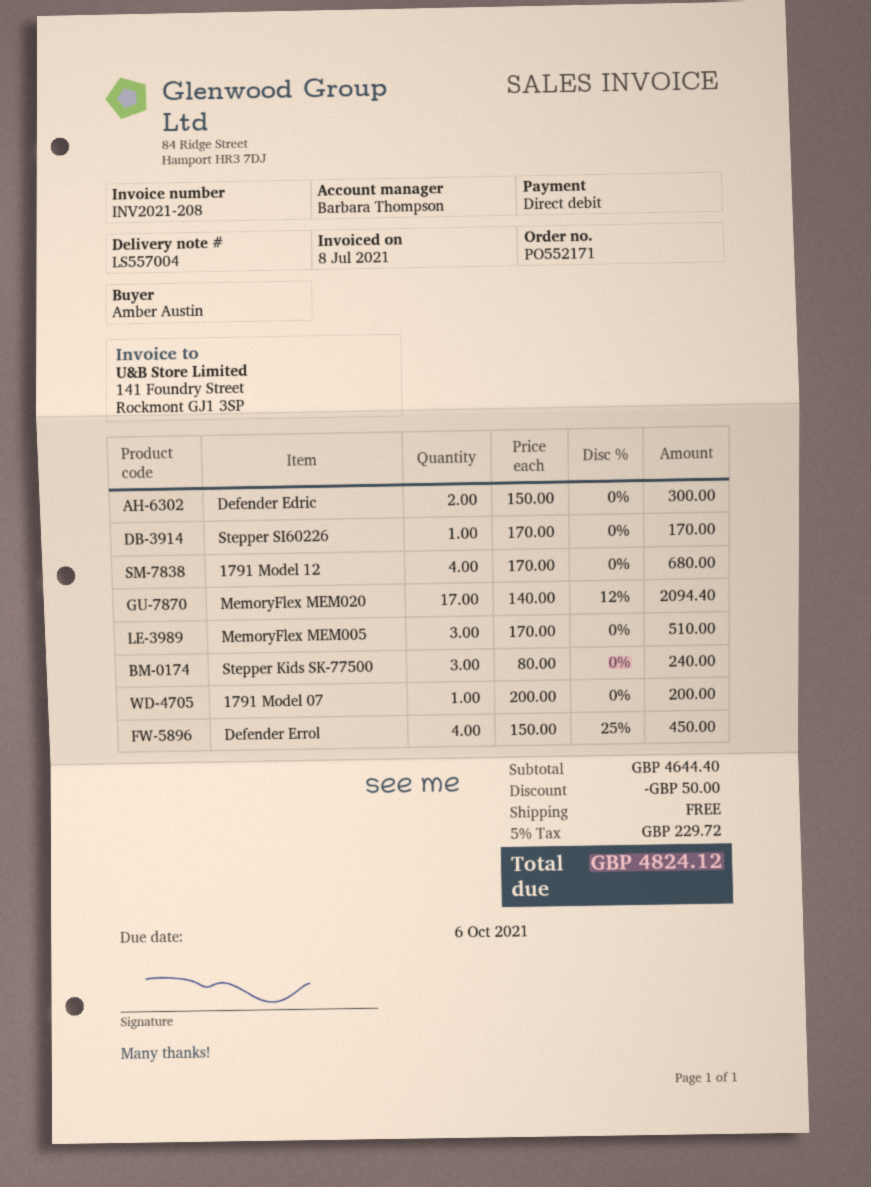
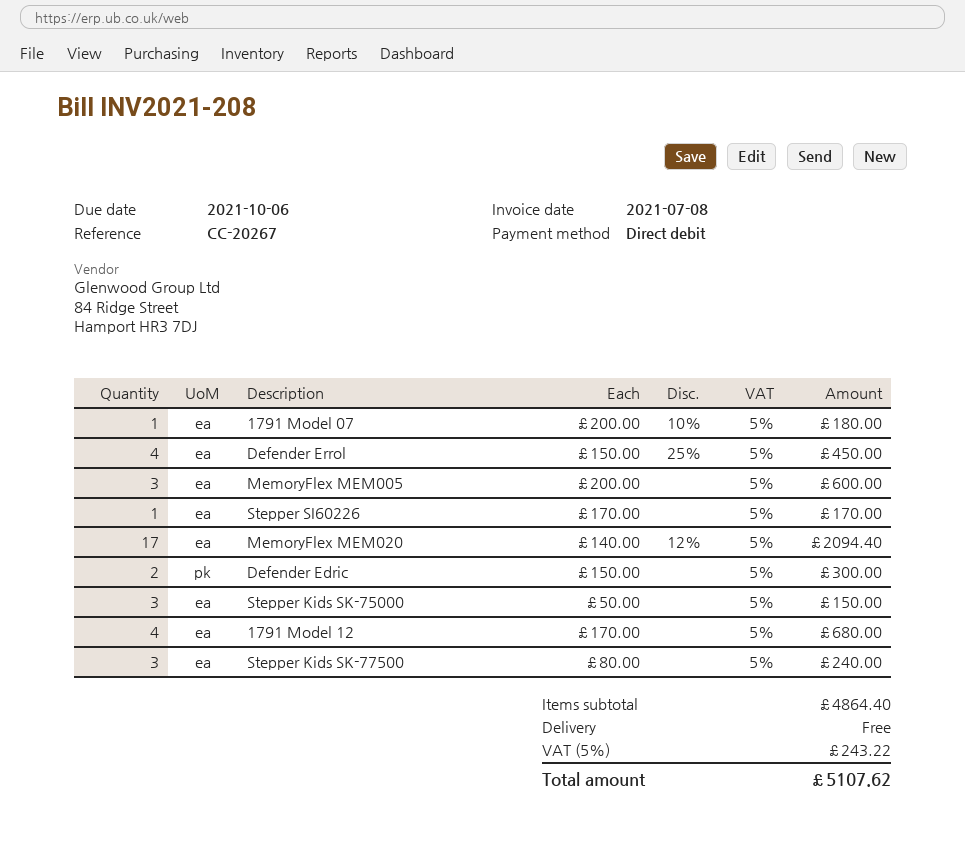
MemoryFlex MEM005: 3 x 170.00 = 510.00 -> 3 x 200.00 = 600.00
1791 Model 07: 1 x 200.00 = 200.00 -> 1 x 200.00 - 10% = 180.00
Stepper Kids SK-75000: none -> 3 x 50.00 = 150.00
subtotal: 4644.40 -> 4864.40
discount: 50.00 -> none
tax: 5% = 229.72 -> 5% = 243.22
total: 4824.12 -> 5107.62

